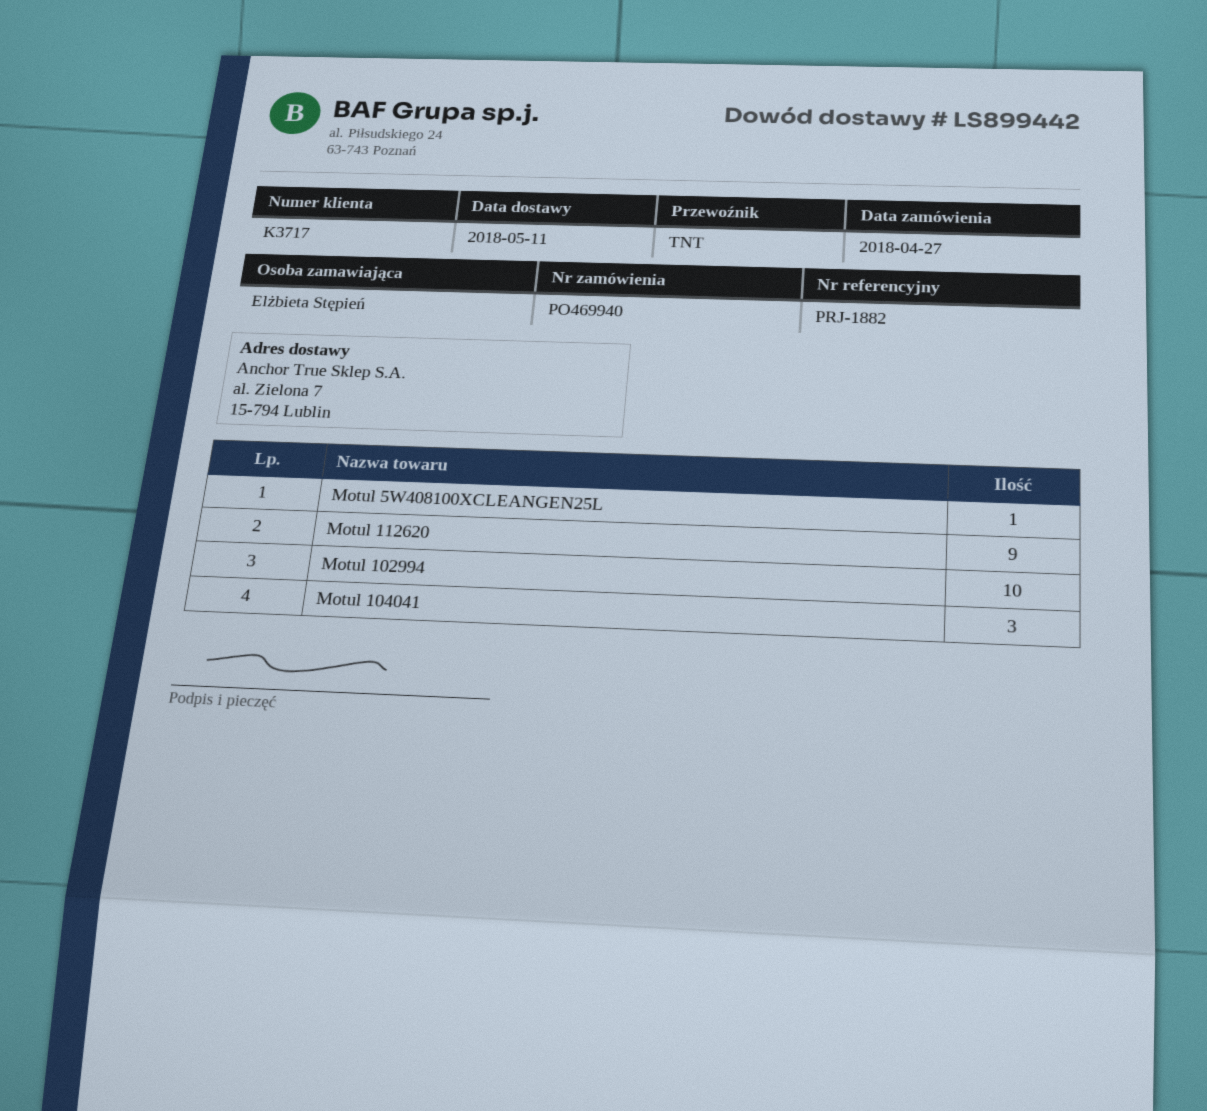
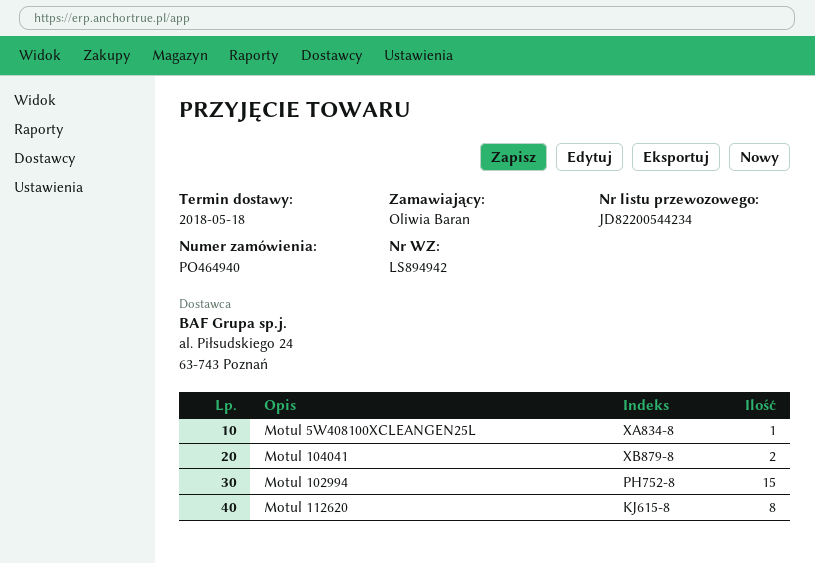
order number: PO469940 -> PO464940
delivery note number: LS899442 -> LS894942
delivery date: 2018-05-11 -> 2018-05-18
ordered by: Elżbieta Stępień -> Oliwia Baran
Motul 112620: 9 -> 8
Motul 102994: 10 -> 15
Motul 104041: 3 -> 2

